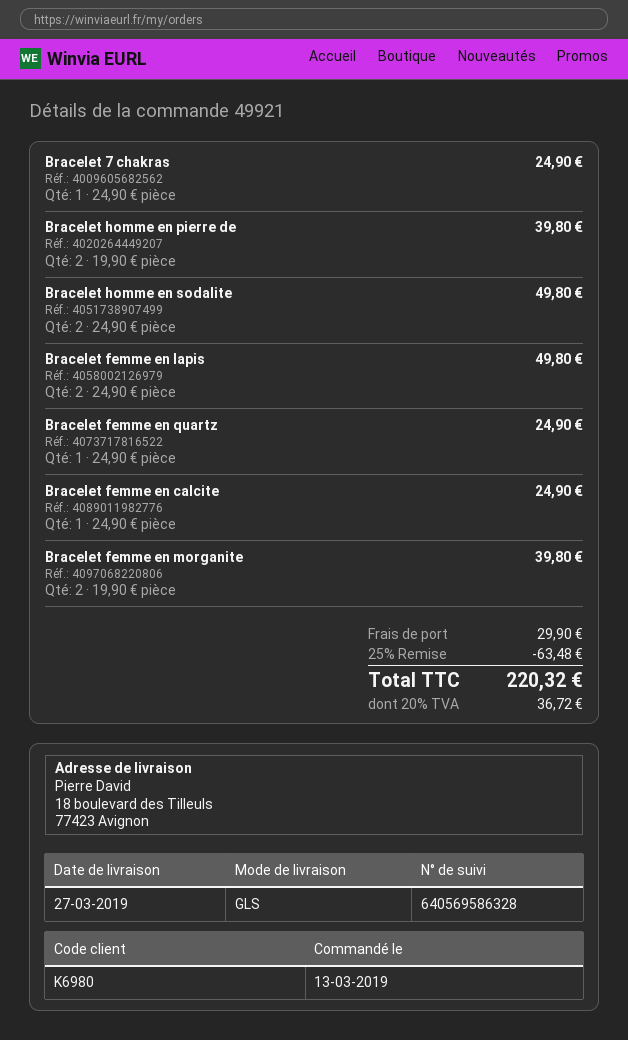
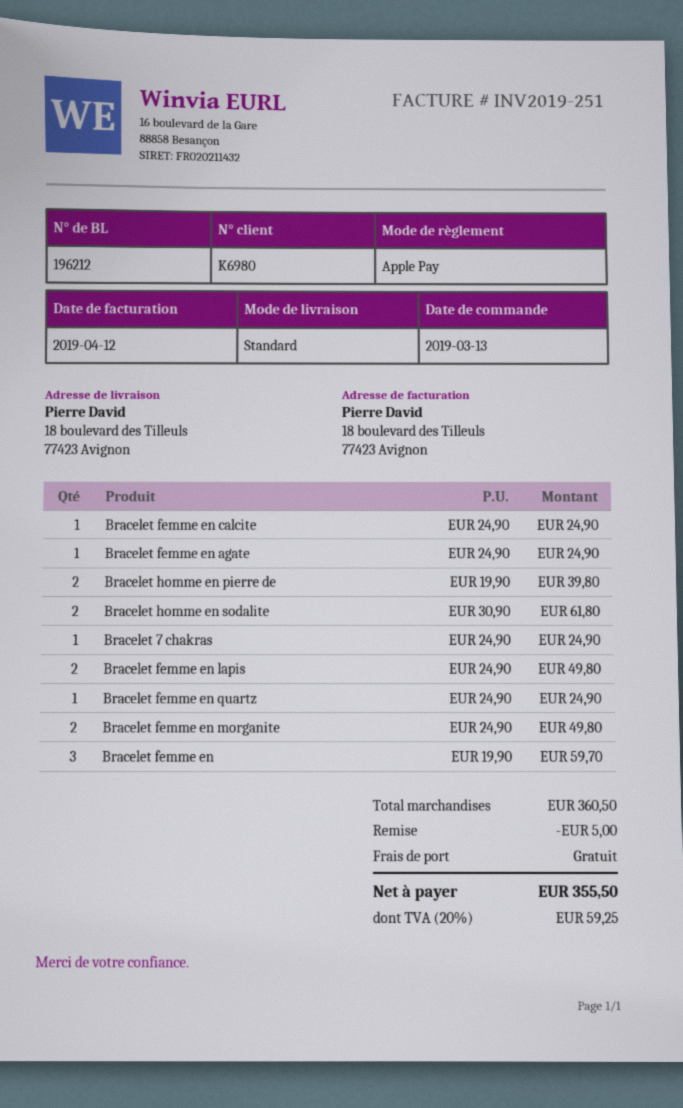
shipping method: GLS -> standard
Bracelet homme en sodalite: 2 x 24.90 = 49.80 -> 2 x 30.90 = 61.80
Bracelet femme en morganite: 2 x 19.90 = 39.80 -> 2 x 24.90 = 49.80
Bracelet femme en agate: none -> 1 x 24.90 = 24.90
Bracelet femme en: none -> 3 x 19.90 = 59.70
discount: 63.48 -> 5.00
shipping: 29.90 -> 0.00
tax: 20% = 36.72 -> 20% = 59.25
total: 220.32 -> 355.50

